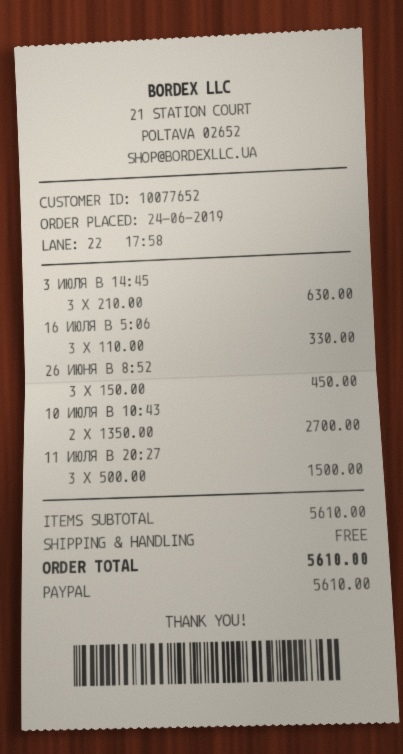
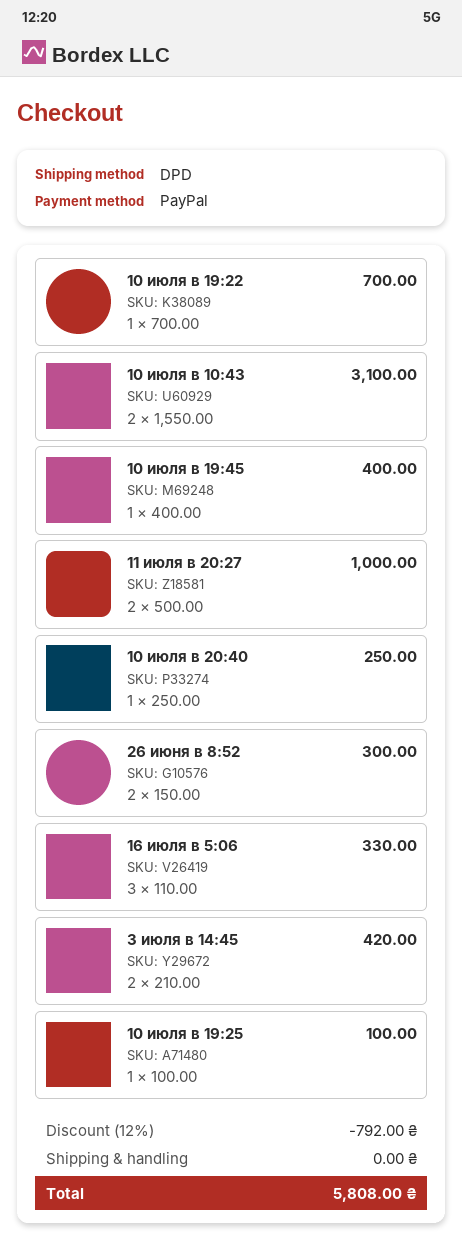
3 ИЮЛЯ В 14:45: 3 x 210.00 = 630.00 -> 2 x 210.00 = 420.00
26 ИЮНЯ В 8:52: 3 x 150.00 = 450.00 -> 2 x 150.00 = 300.00
10 ИЮЛЯ В 10:43: 2 x 1350.00 = 2700.00 -> 2 x 1550.00 = 3100.00
11 ИЮЛЯ В 20:27: 3 x 500.00 = 1500.00 -> 2 x 500.00 = 1000.00
10 июля в 19:22: none -> 1 x 700.00 = 700.00
10 июля в 19:45: none -> 1 x 400.00 = 400.00
10 июля в 20:40: none -> 1 x 250.00 = 250.00
10 июля в 19:25: none -> 1 x 100.00 = 100.00
discount: none -> 12% = 792.00
total: 5610.00 -> 5808.00

